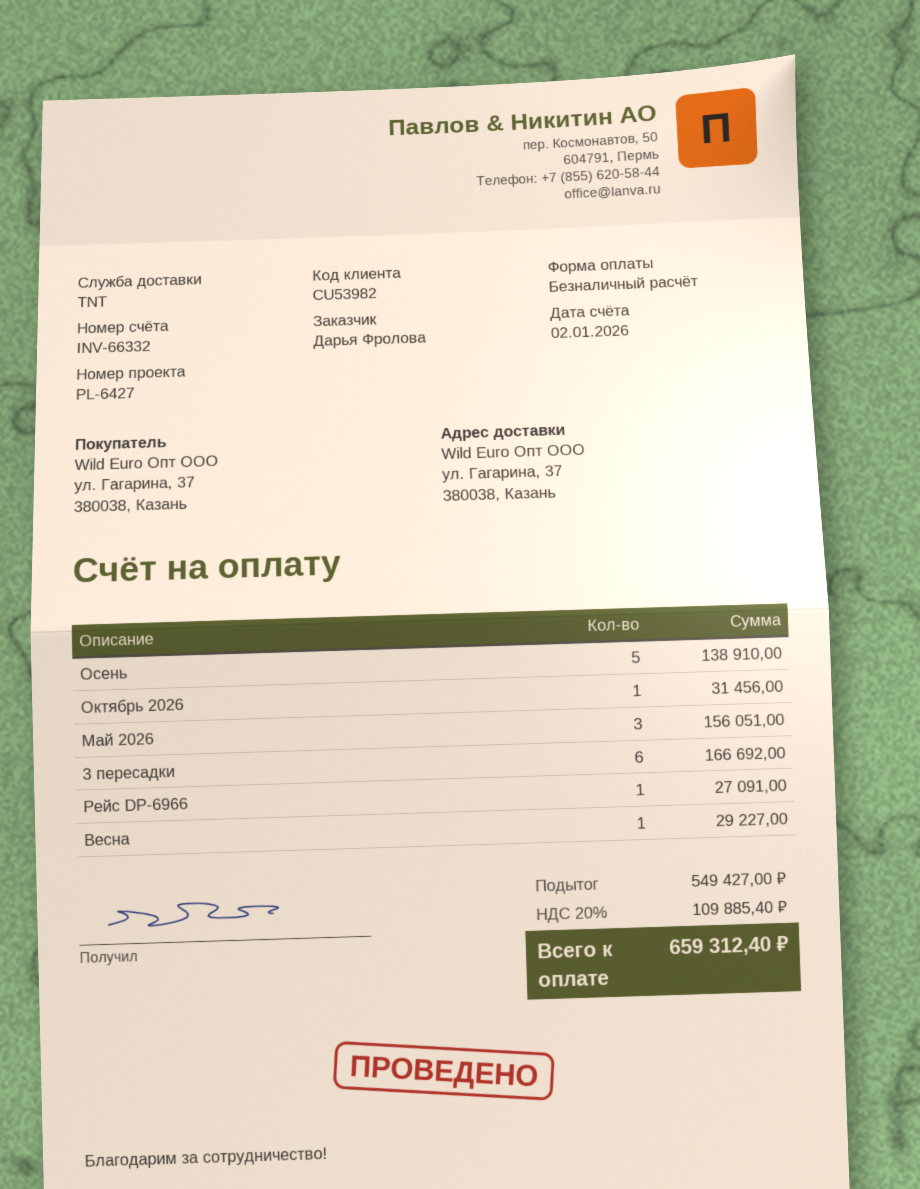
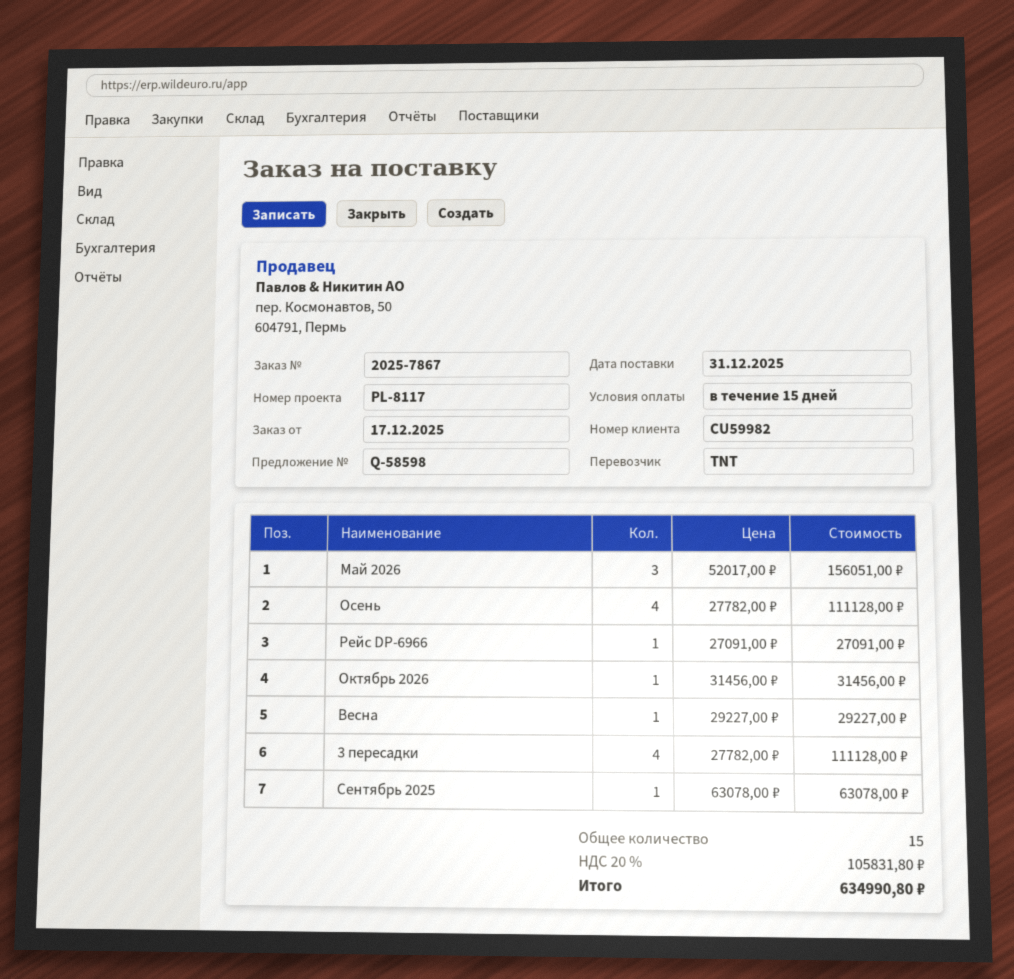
customer number: CU53982 -> CU59982
reference: PL-6427 -> PL-8117
Осень: 5 for 138910.00 -> 4 for 111128.00
3 пересадки: 6 for 166692.00 -> 4 for 111128.00
Сентябрь 2025: none -> 1 for 63078.00
tax: 20% = 109885.40 -> 20% = 105831.80
total: 659312.40 -> 634990.80

